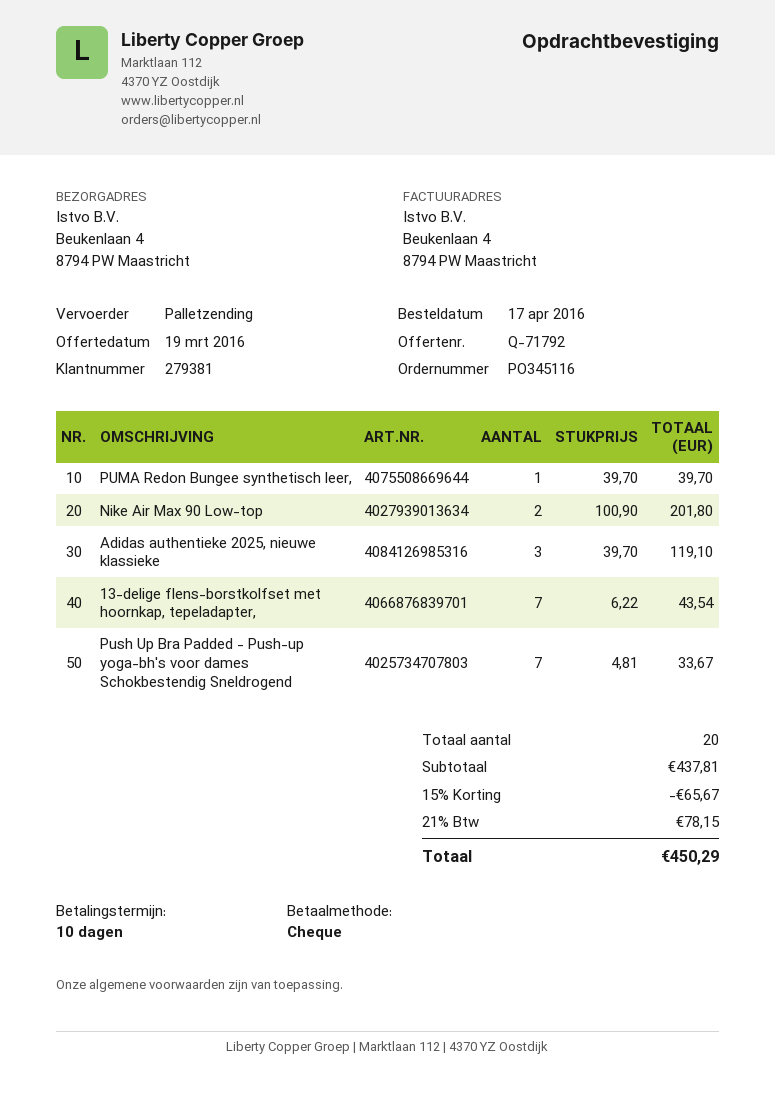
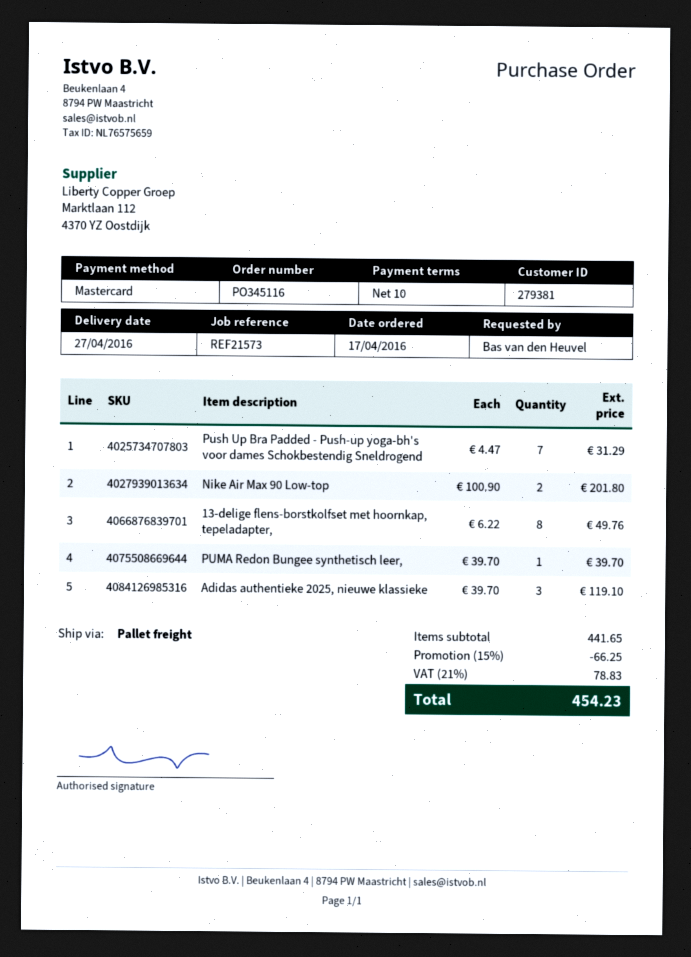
payment method: cheque -> Mastercard
13-delige flens-borstkolfset met hoornkap, tepeladapter,: 7 x 6.22 = 43.54 -> 8 x 6.22 = 49.76
Push Up Bra Padded - Push-up yoga-bh's voor dames Schokbestendig Sneldrogend: 7 x 4.81 = 33.67 -> 7 x 4.47 = 31.29
subtotal: 437.81 -> 441.65
discount: 15% = 65.67 -> 15% = 66.25
tax: 21% = 78.15 -> 21% = 78.83
total: 450.29 -> 454.23

